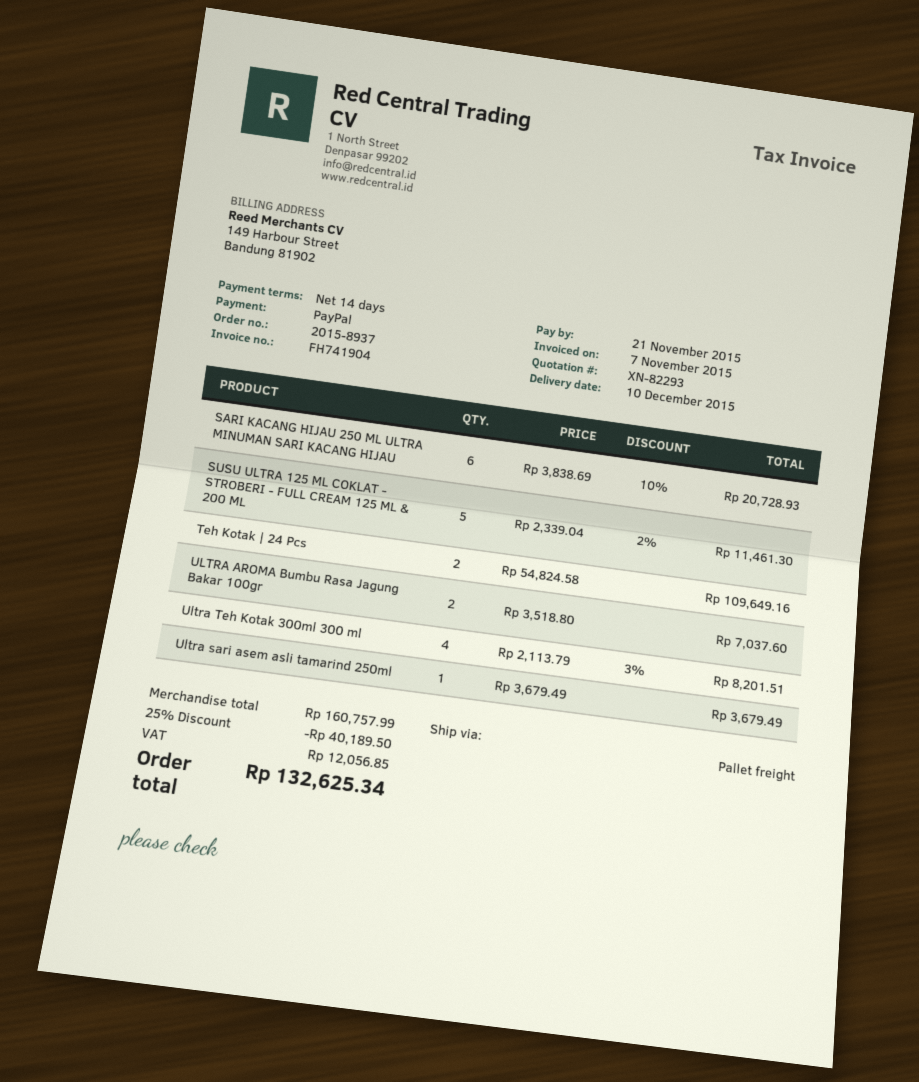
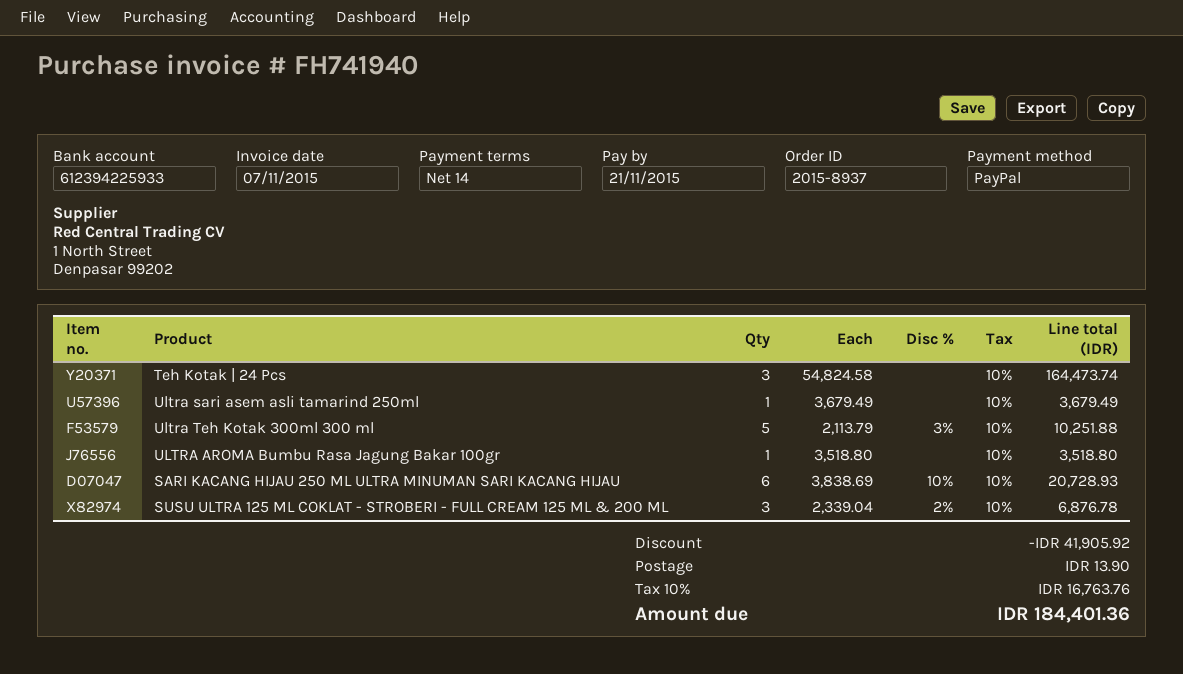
invoice number: FH741904 -> FH741940
SUSU ULTRA 125 ML COKLAT - STROBERI - FULL CREAM 125 ML & 200 ML: 5 x 2339.04 - 2% = 11461.30 -> 3 x 2339.04 - 2% = 6876.78
Teh Kotak | 24 Pcs: 2 x 54824.58 = 109649.16 -> 3 x 54824.58 = 164473.74
ULTRA AROMA Bumbu Rasa Jagung Bakar 100gr: 2 x 3518.80 = 7037.60 -> 1 x 3518.80 = 3518.80
Ultra Teh Kotak 300ml 300 ml: 4 x 2113.79 - 3% = 8201.51 -> 5 x 2113.79 - 3% = 10251.88
discount: 40189.50 -> 41905.92
shipping: none -> 13.90
tax: 12056.85 -> 16763.76
total: 132625.34 -> 184401.36

